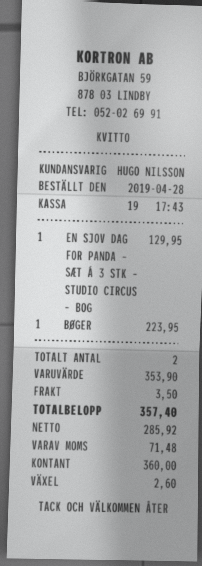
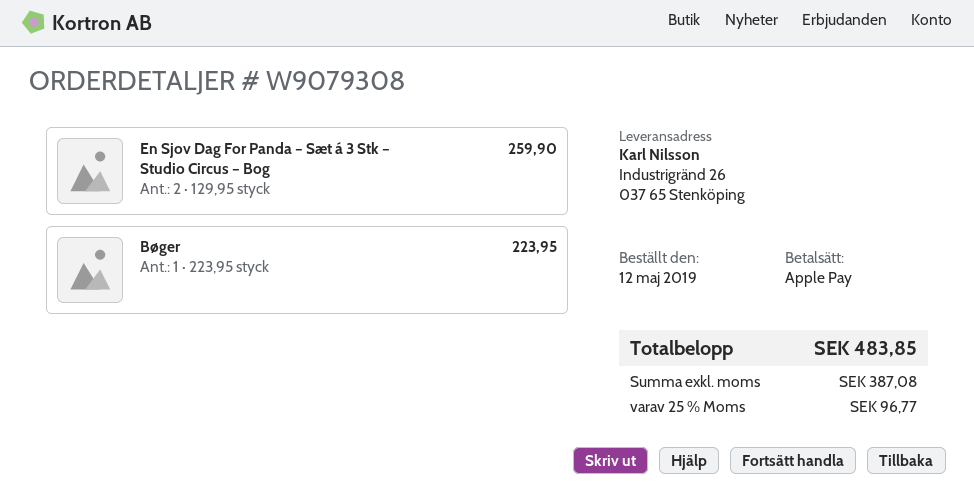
order date: 2019-04-28 -> 2019-05-12
payment method: cash -> Apple Pay
EN SJOV DAG FOR PANDA – SÆT Á 3 STK – STUDIO CIRCUS – BOG: 1 for 129.95 -> 2 for 259.90
shipping: 3.50 -> none
net: 285.92 -> 387.08
tax: 71.48 -> 96.77
total: 357.40 -> 483.85

